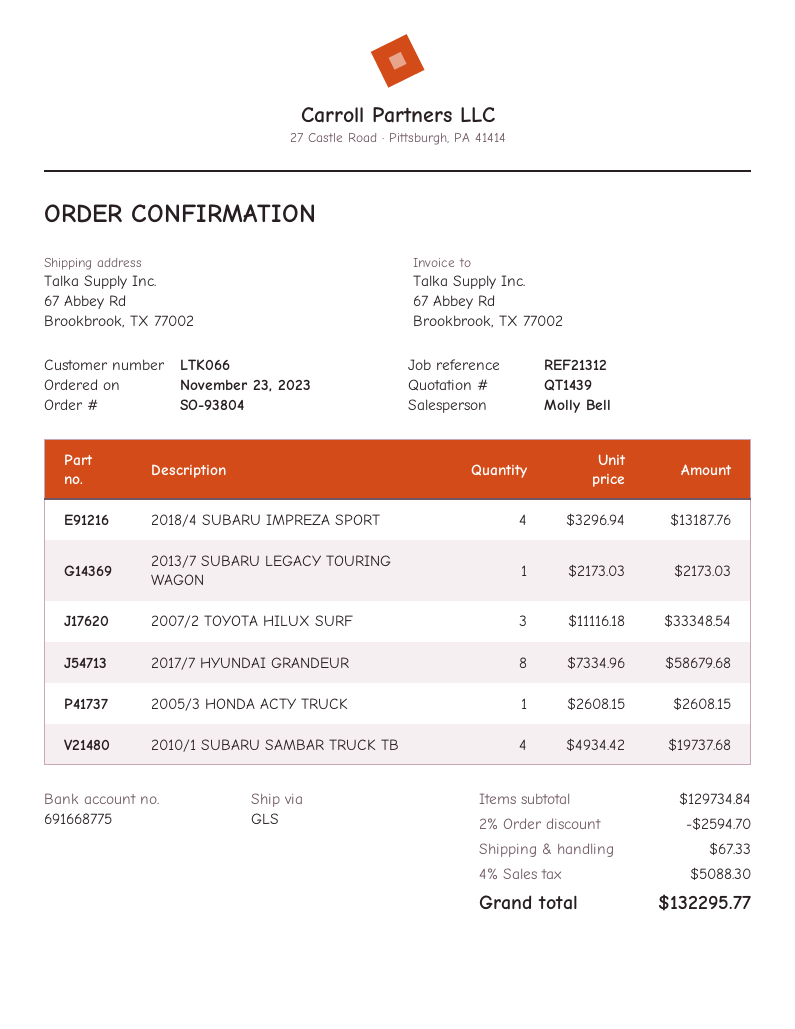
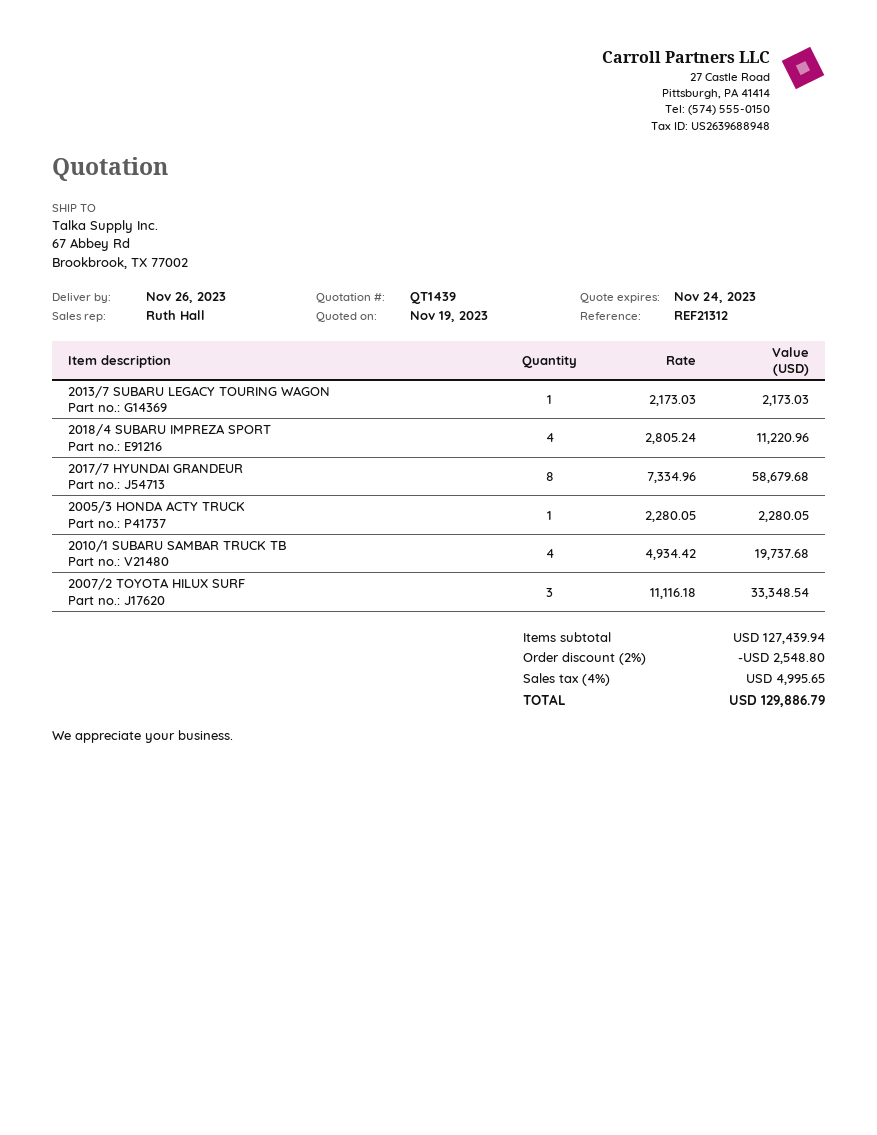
sales rep: Molly Bell -> Ruth Hall
2018/4 SUBARU IMPREZA SPORT: 4 x 3296.94 = 13187.76 -> 4 x 2805.24 = 11220.96
2005/3 HONDA ACTY TRUCK: 1 x 2608.15 = 2608.15 -> 1 x 2280.05 = 2280.05
subtotal: 129734.84 -> 127439.94
discount: 2% = 2594.70 -> 2% = 2548.80
shipping: 67.33 -> none
tax: 4% = 5088.30 -> 4% = 4995.65
total: 132295.77 -> 129886.79

